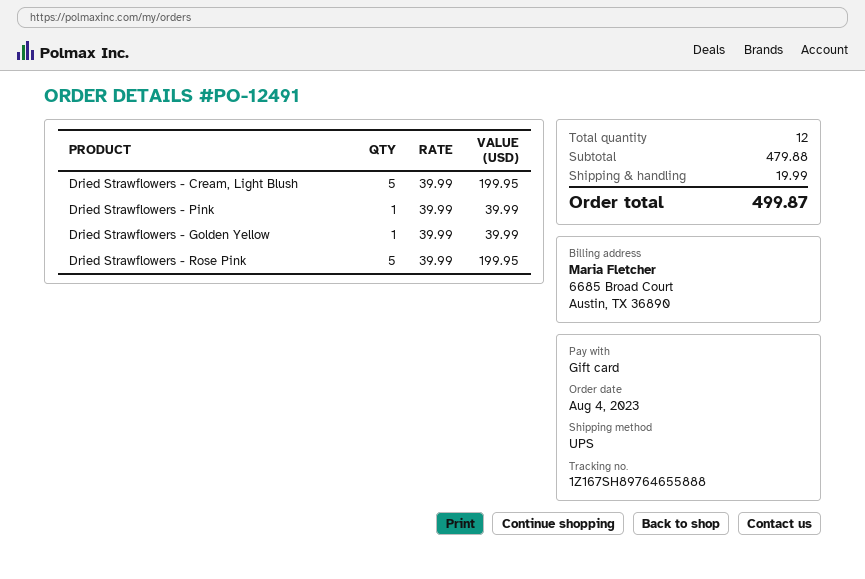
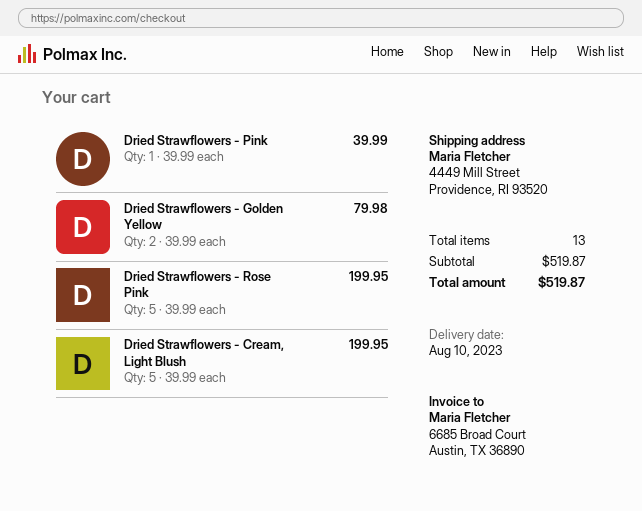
Dried Strawflowers - Golden Yellow: 1 x 39.99 = 39.99 -> 2 x 39.99 = 79.98
total quantity: 12 -> 13
subtotal: 479.88 -> 519.87
shipping: 19.99 -> none
total: 499.87 -> 519.87

